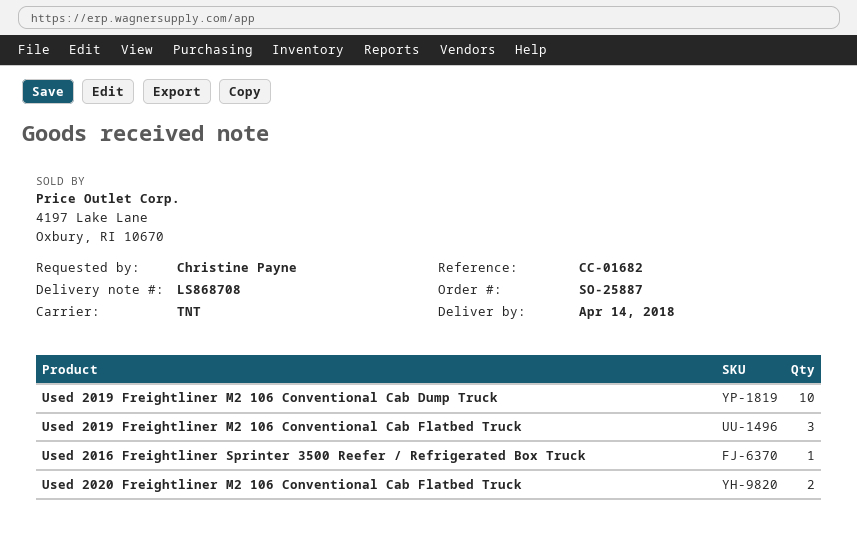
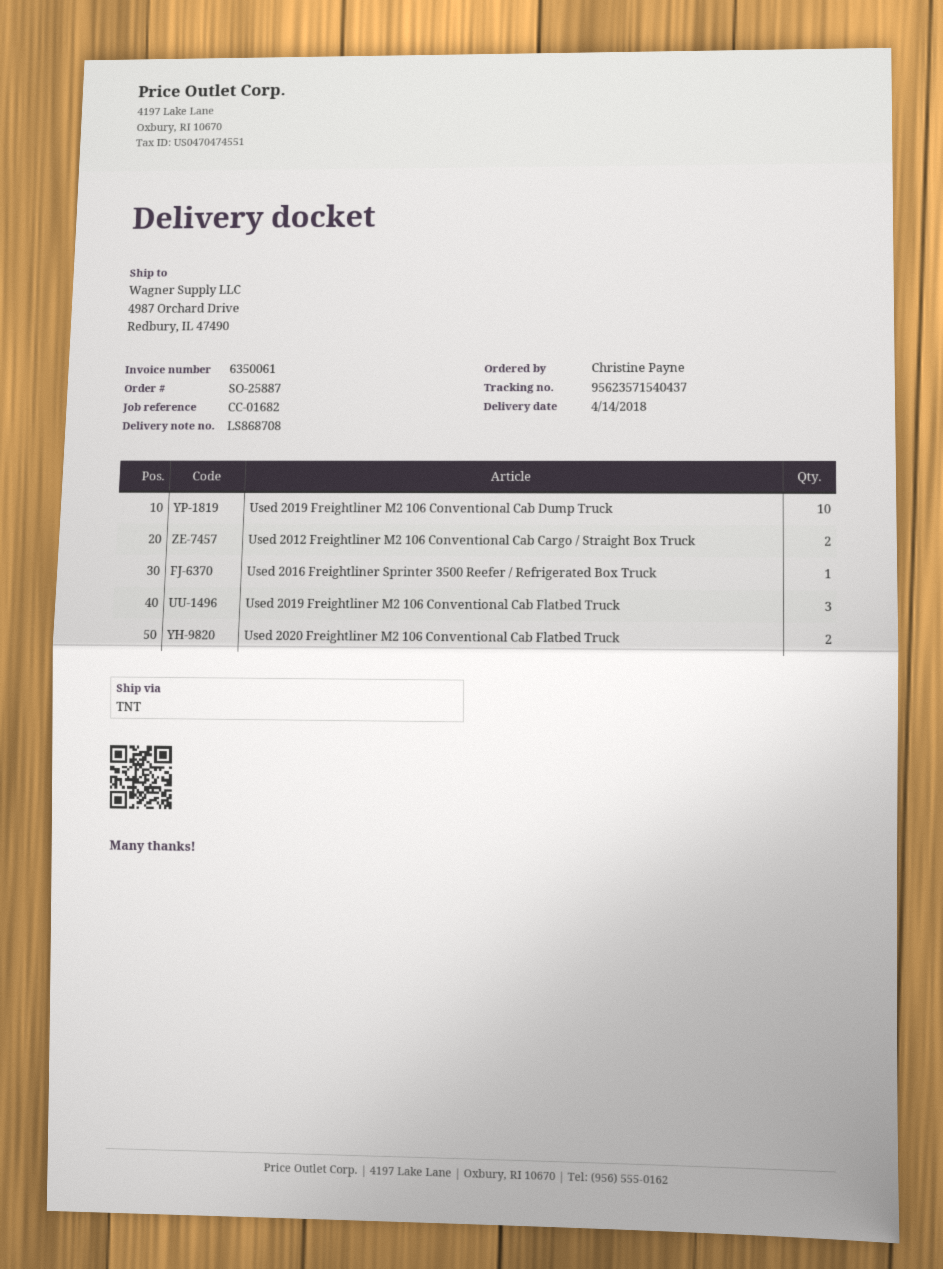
Used 2012 Freightliner M2 106 Conventional Cab Cargo / Straight Box Truck: none -> 2

